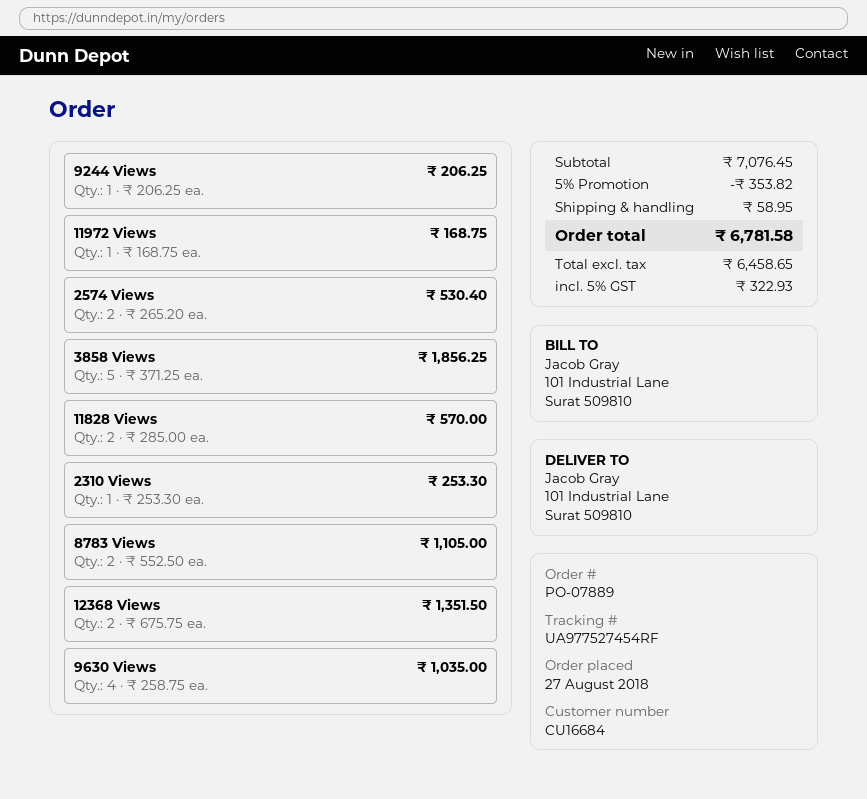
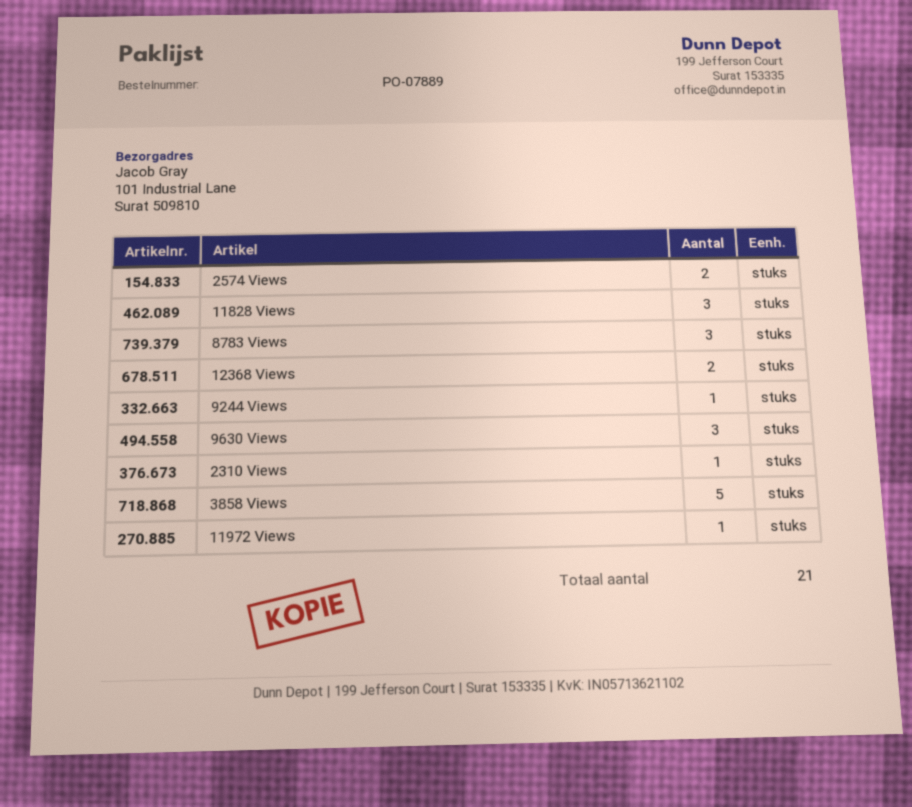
11828 Views: 2 -> 3
8783 Views: 2 -> 3
9630 Views: 4 -> 3

